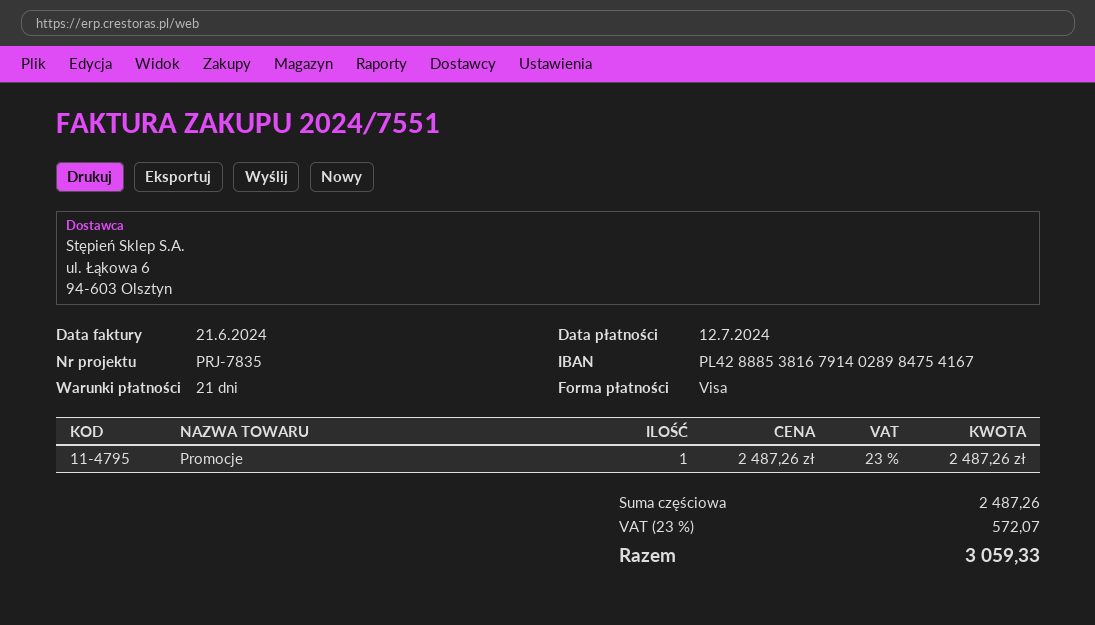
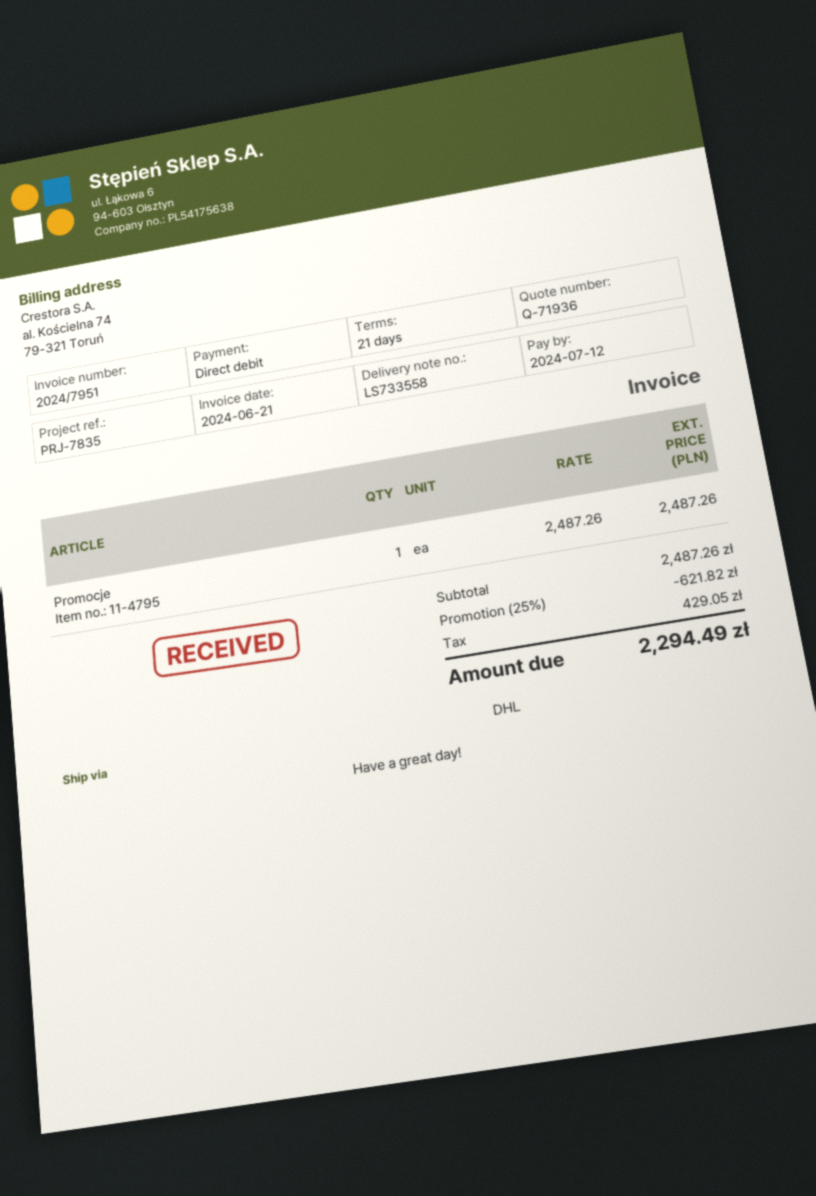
invoice number: 2024/7551 -> 2024/7951
payment method: Visa -> direct debit
discount: none -> 25% = 621.82
tax: 572.07 -> 429.05
total: 3059.33 -> 2294.49

